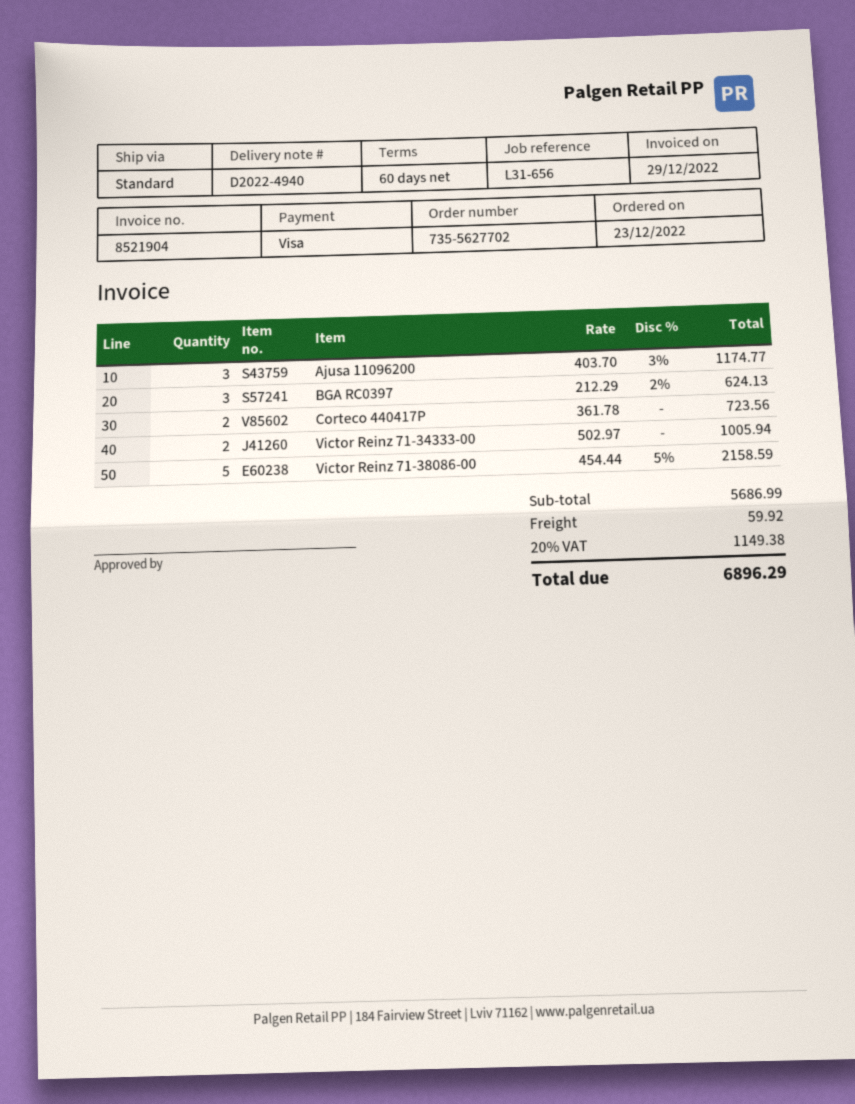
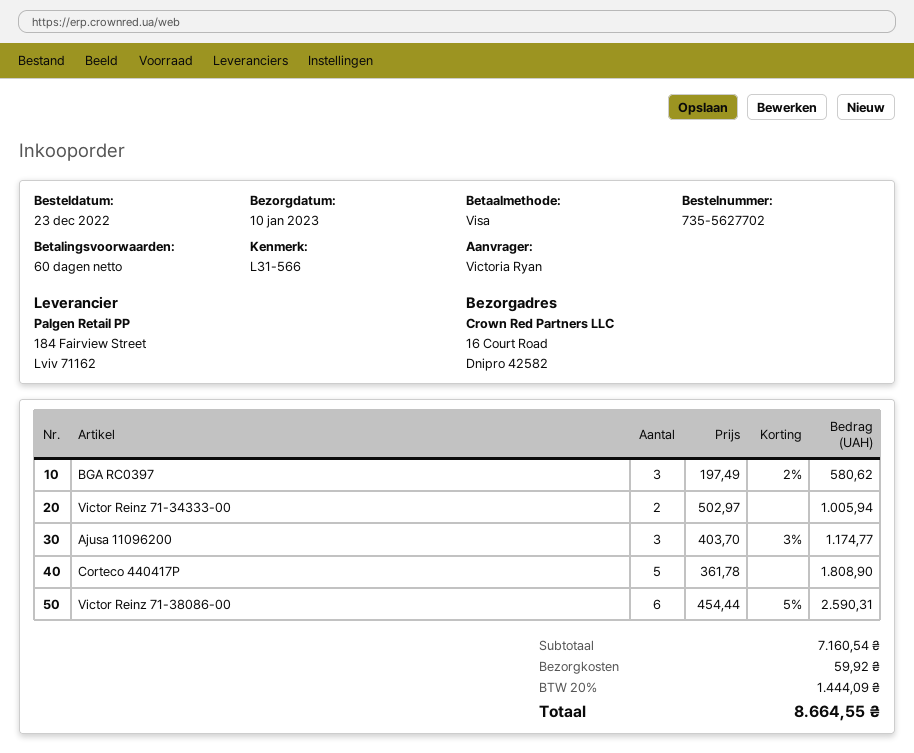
reference: L31-656 -> L31-566
BGA RC0397: 3 x 212.29 - 2% = 624.13 -> 3 x 197.49 - 2% = 580.62
Corteco 440417P: 2 x 361.78 = 723.56 -> 5 x 361.78 = 1808.90
Victor Reinz 71-38086-00: 5 x 454.44 - 5% = 2158.59 -> 6 x 454.44 - 5% = 2590.31
subtotal: 5686.99 -> 7160.54
tax: 20% = 1149.38 -> 20% = 1444.09
total: 6896.29 -> 8664.55

